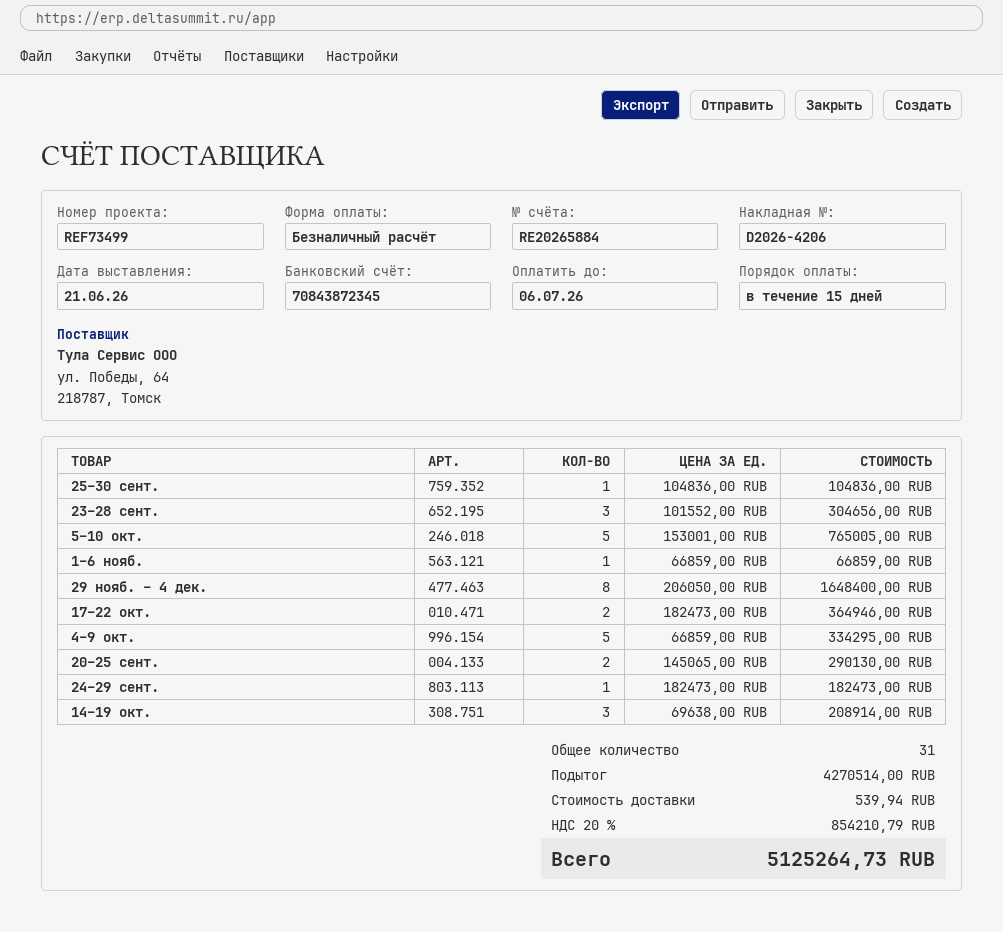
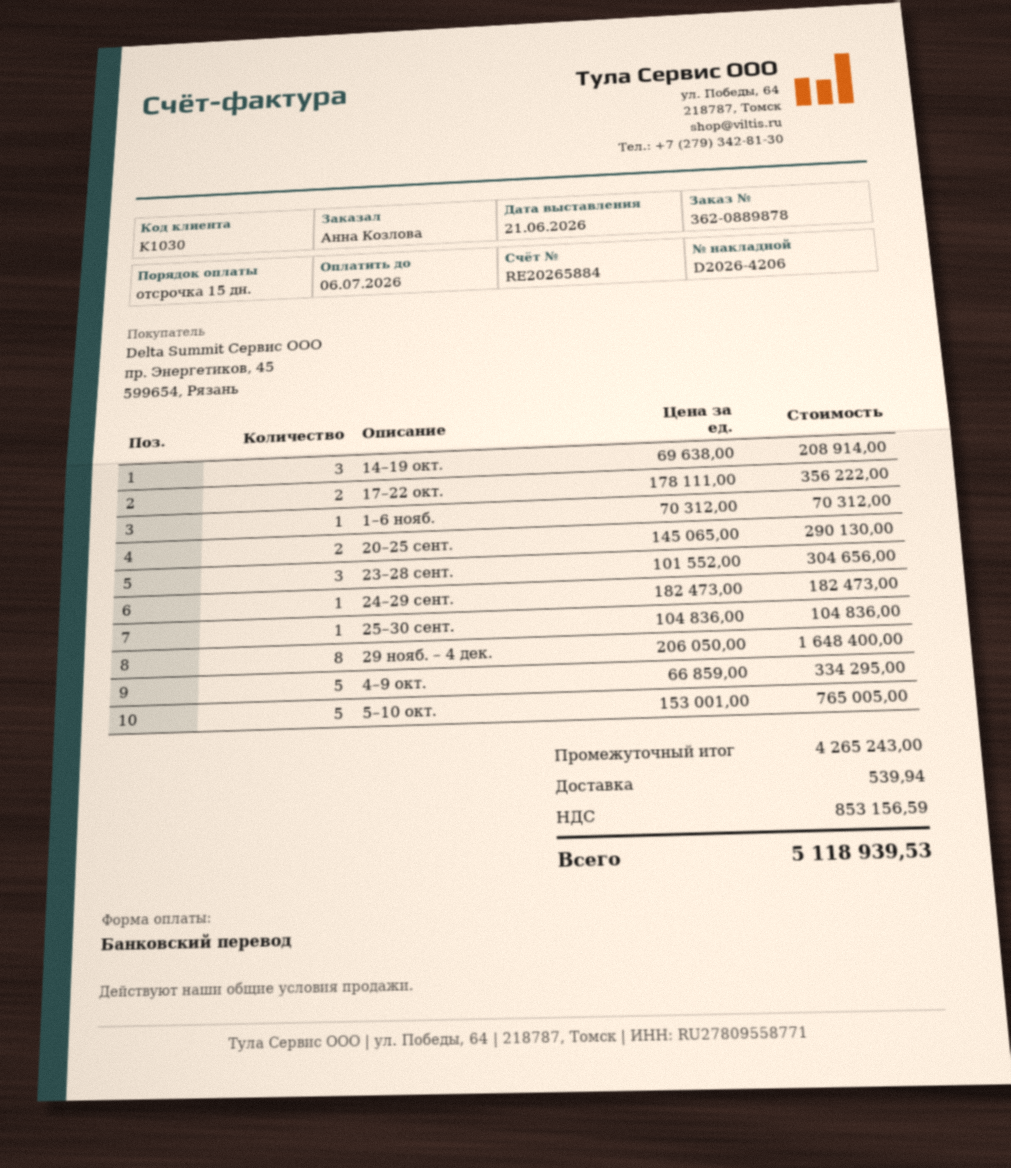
1–6 нояб.: 1 x 66859.00 = 66859.00 -> 1 x 70312.00 = 70312.00
17–22 окт.: 2 x 182473.00 = 364946.00 -> 2 x 178111.00 = 356222.00
subtotal: 4270514.00 -> 4265243.00
tax: 854210.79 -> 853156.59
total: 5125264.73 -> 5118939.53

